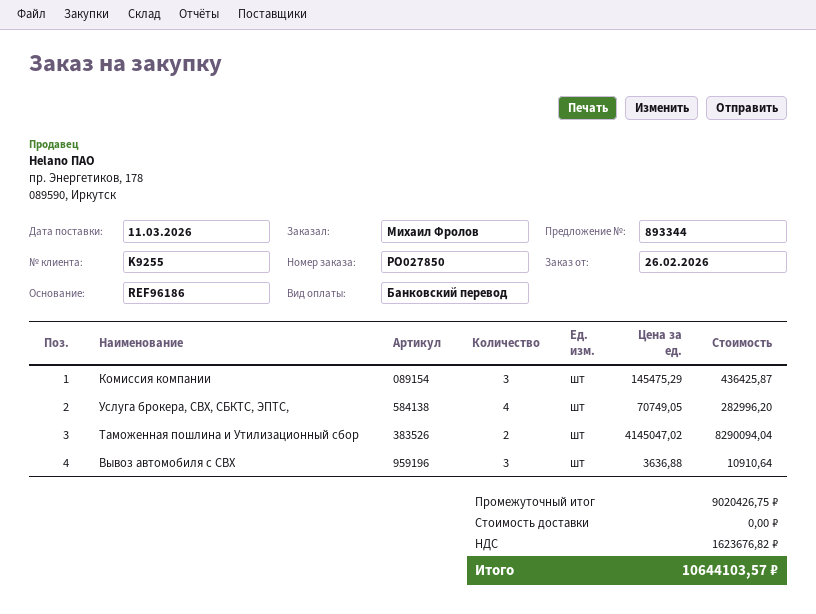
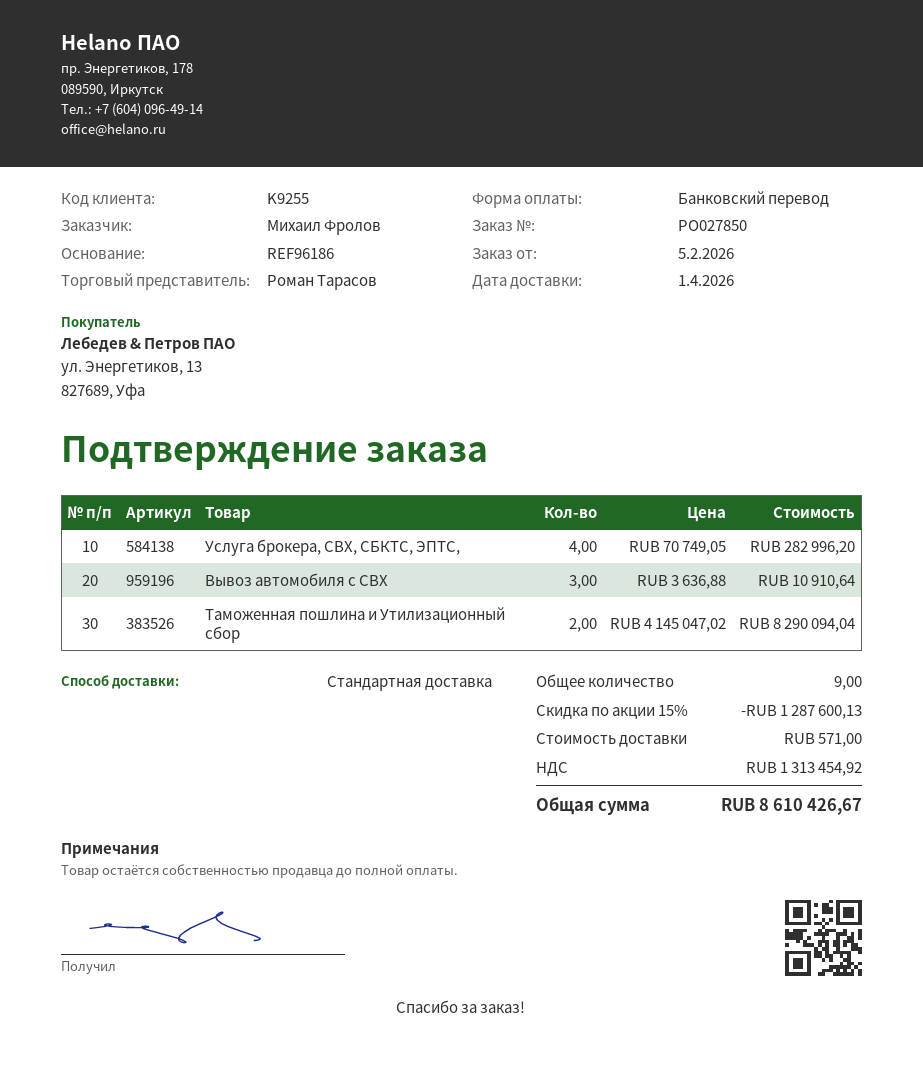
order date: 2026-02-26 -> 2026-02-05
delivery date: 2026-03-11 -> 2026-04-01
Комиссия компании: 3 x 145475.29 = 436425.87 -> none
discount: none -> 15% = 1287600.13
shipping: 0.00 -> 571.00
tax: 1623676.82 -> 1313454.92
total: 10644103.57 -> 8610426.67

